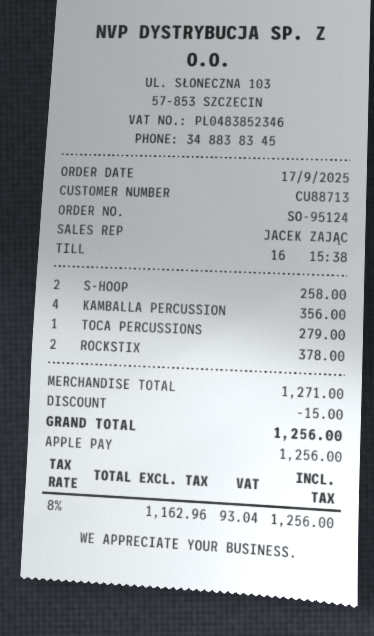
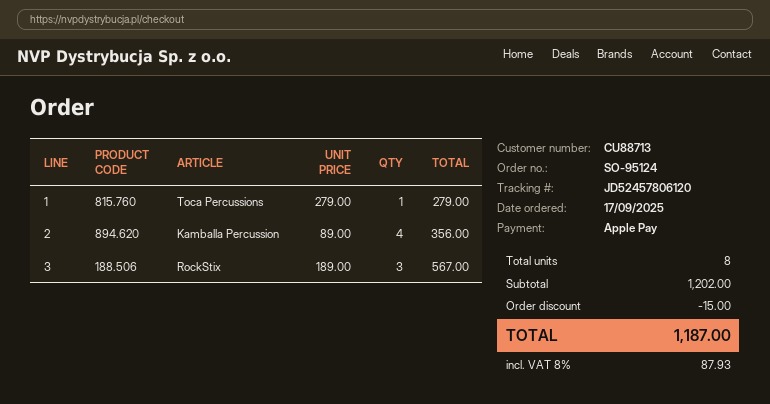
S-HOOP: 2 for 258.00 -> none
ROCKSTIX: 2 for 378.00 -> 3 for 567.00
subtotal: 1271.00 -> 1202.00
tax: 8% = 93.04 -> 8% = 87.93
total: 1256.00 -> 1187.00

